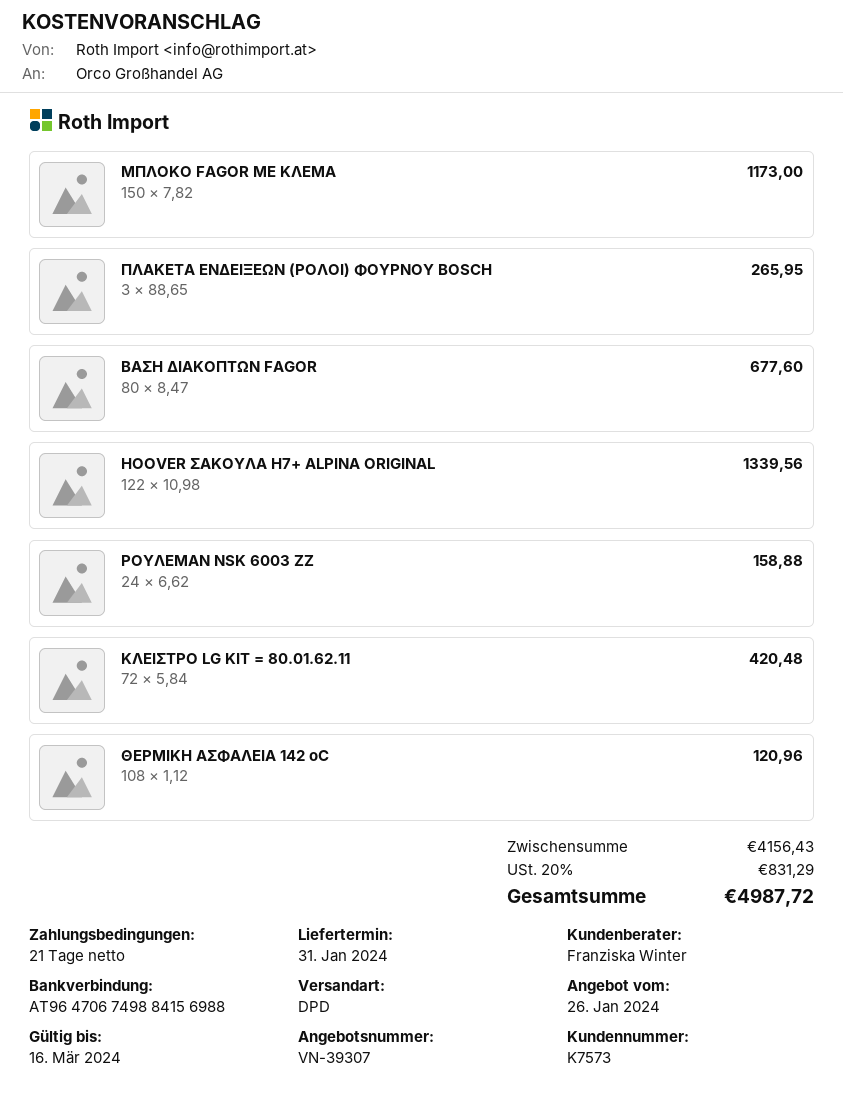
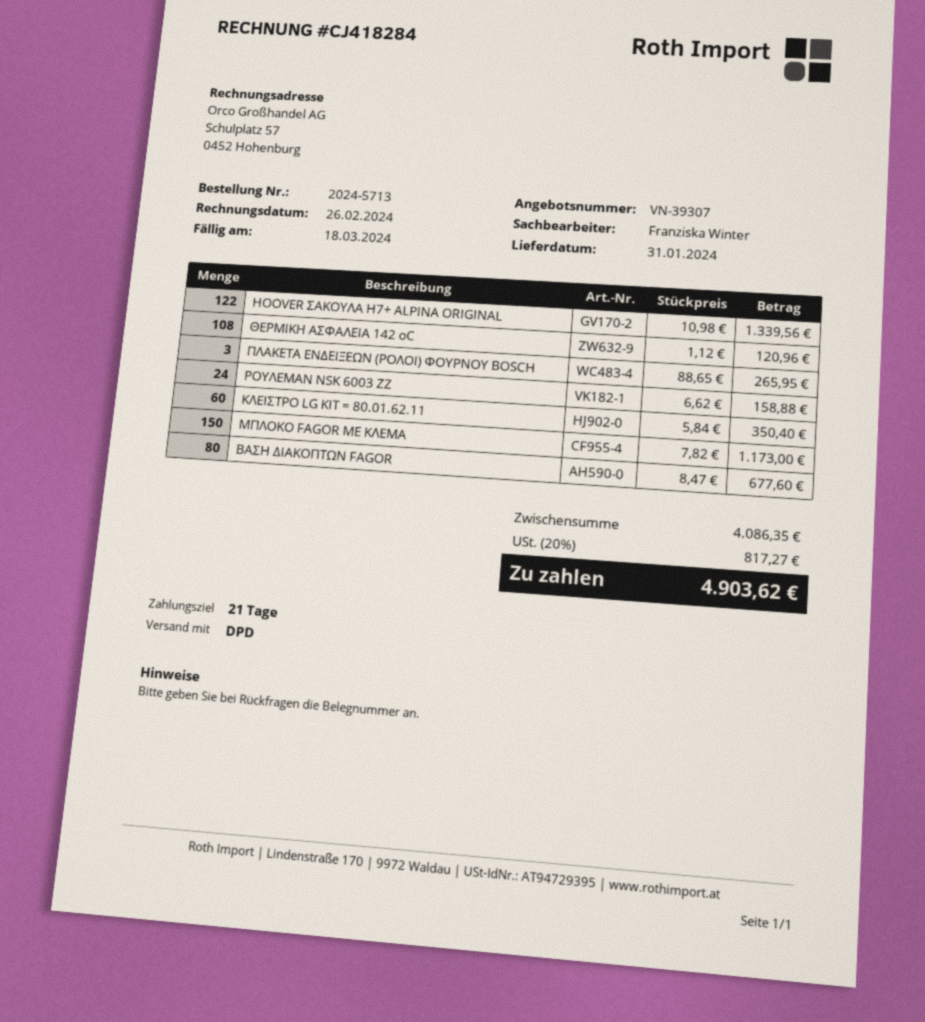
ΚΛΕΙΣΤΡΟ LG ΚΙΤ = 80.01.62.11: 72 x 5.84 = 420.48 -> 60 x 5.84 = 350.40
subtotal: 4156.43 -> 4086.35
tax: 20% = 831.29 -> 20% = 817.27
total: 4987.72 -> 4903.62

